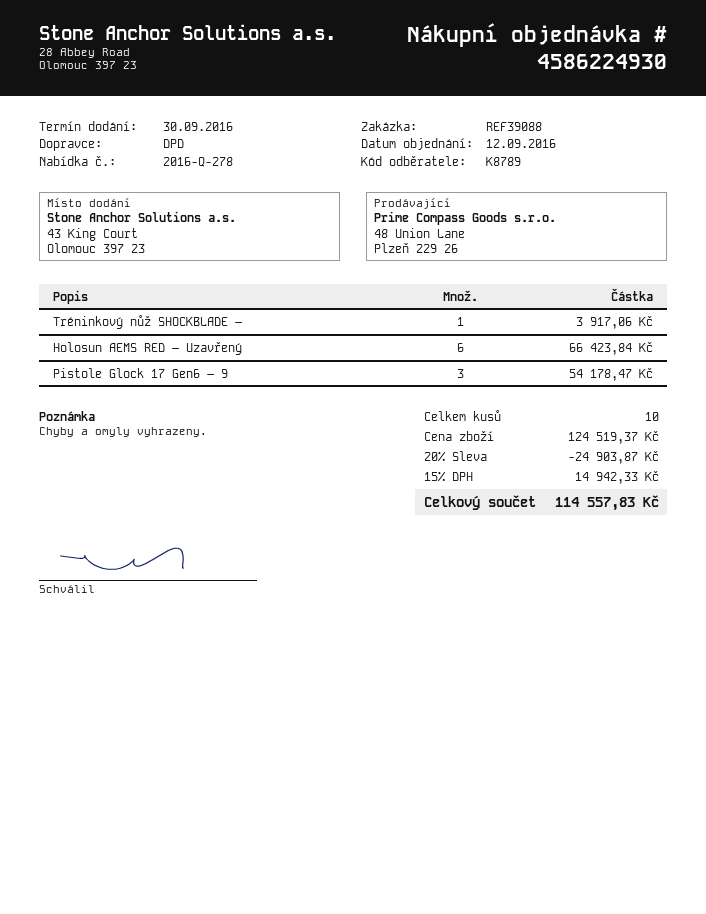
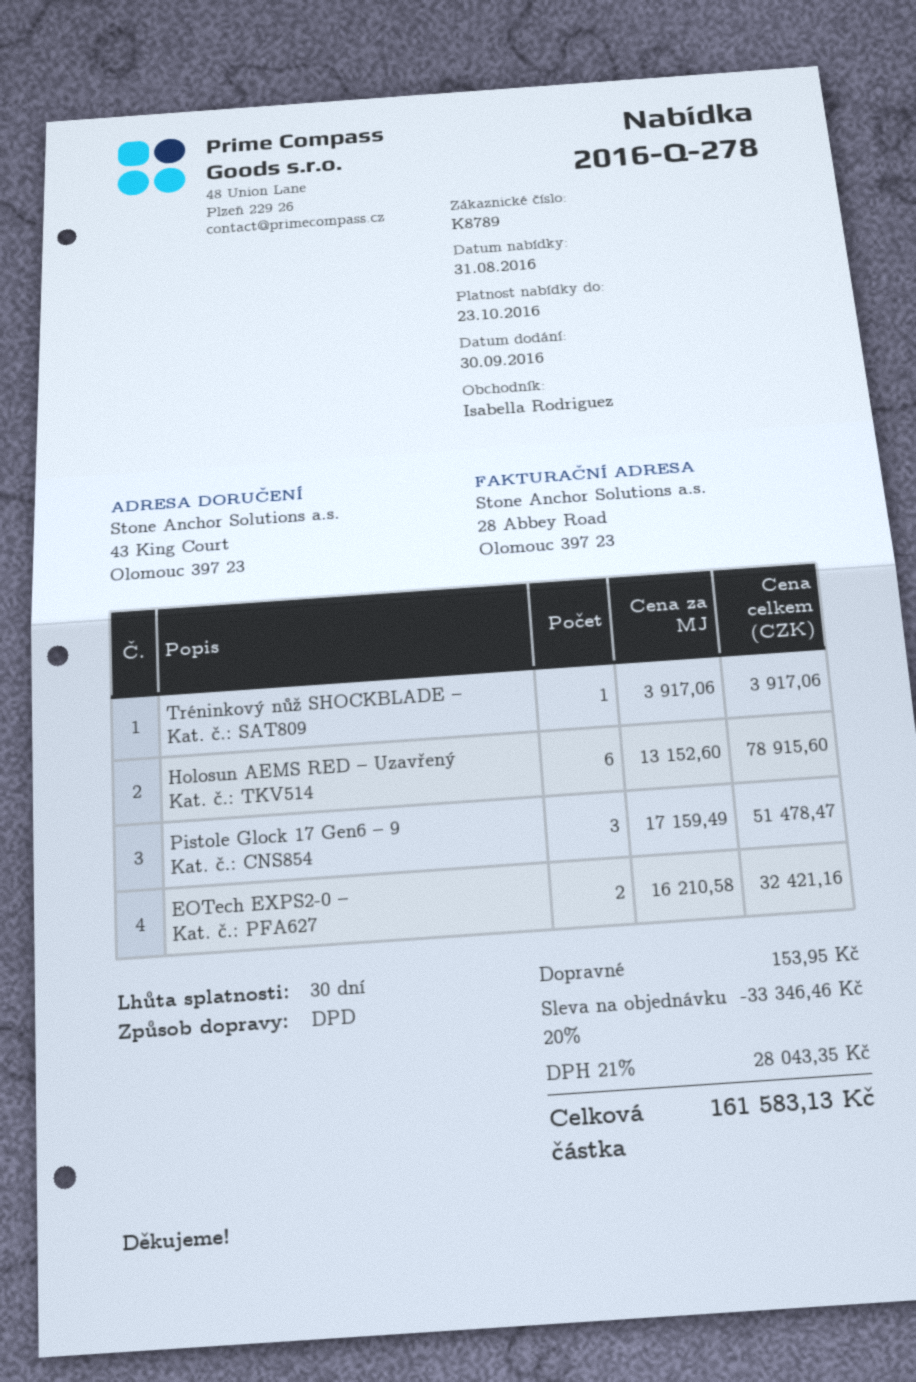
Holosun AEMS RED – Uzavřený: 6 for 66423.84 -> 6 for 78915.60
Pistole Glock 17 Gen6 – 9: 3 for 54178.47 -> 3 for 51478.47
EOTech EXPS2-0 –: none -> 2 for 32421.16
discount: 20% = 24903.87 -> 20% = 33346.46
shipping: none -> 153.95
tax: 15% = 14942.33 -> 21% = 28043.35
total: 114557.83 -> 161583.13

